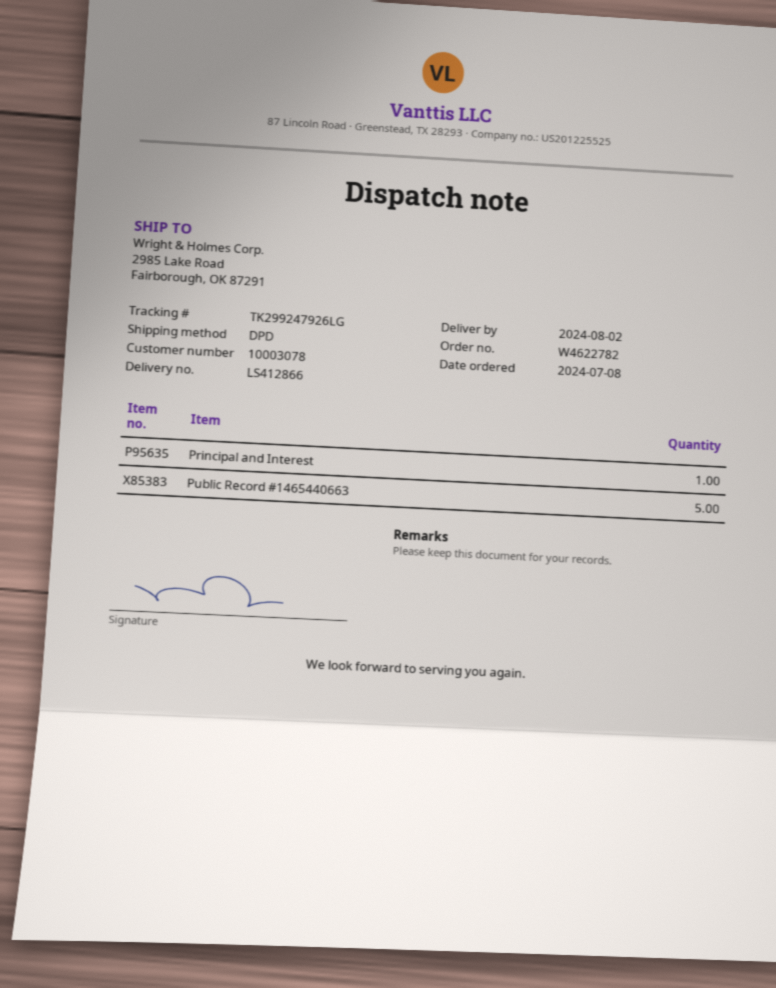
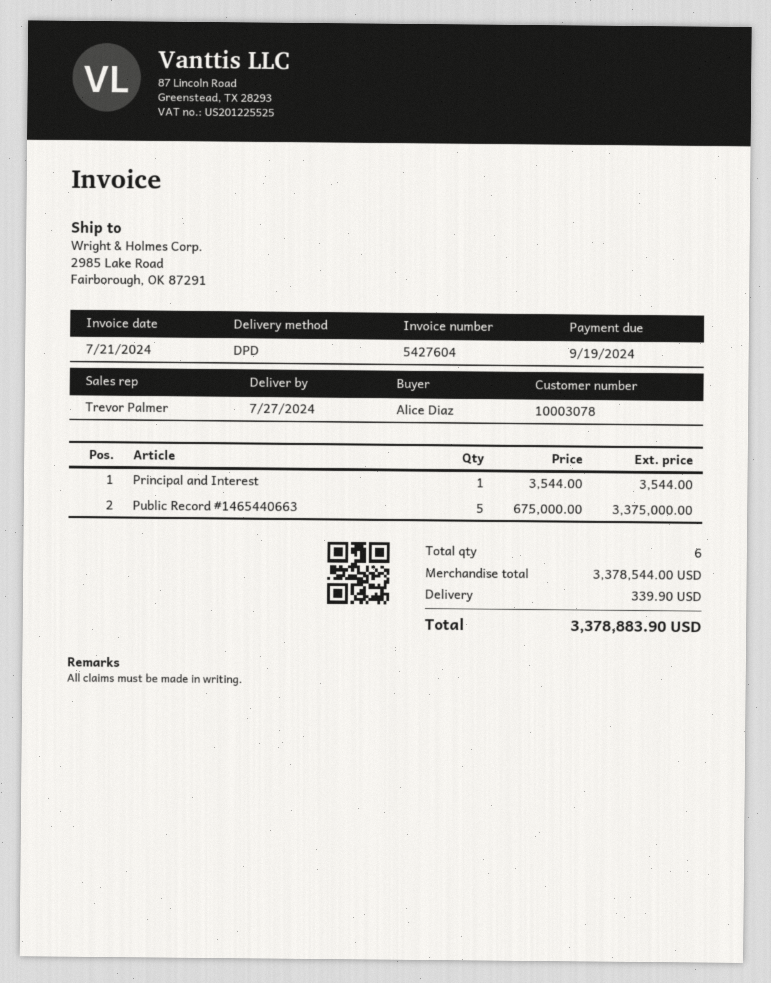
delivery date: 2024-08-02 -> 2024-07-27

